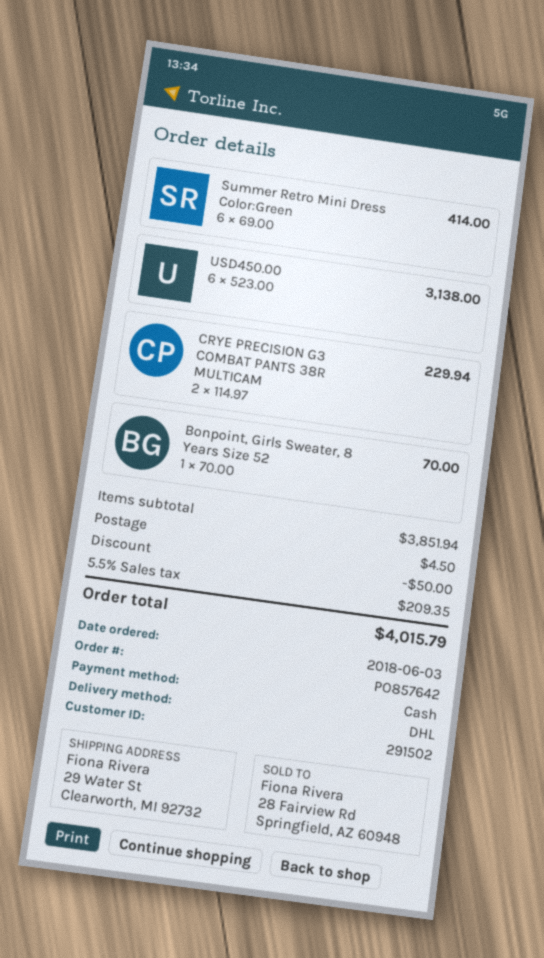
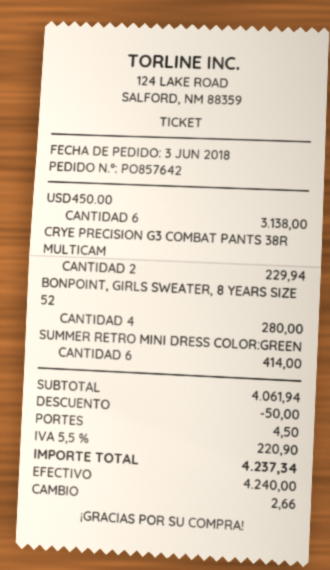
Bonpoint, Girls Sweater, 8 Years Size 52: 1 for 70.00 -> 4 for 280.00
subtotal: 3851.94 -> 4061.94
tax: 5.5% = 209.35 -> 5.5% = 220.90
total: 4015.79 -> 4237.34

